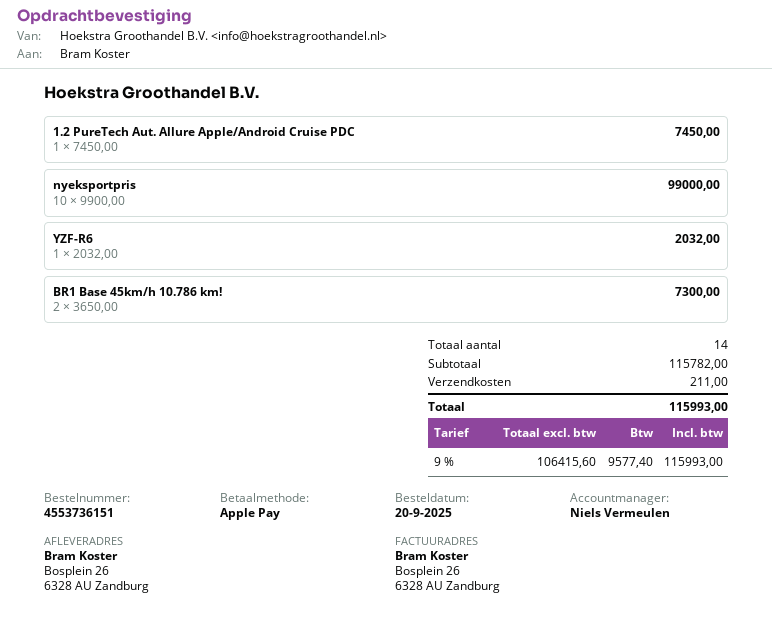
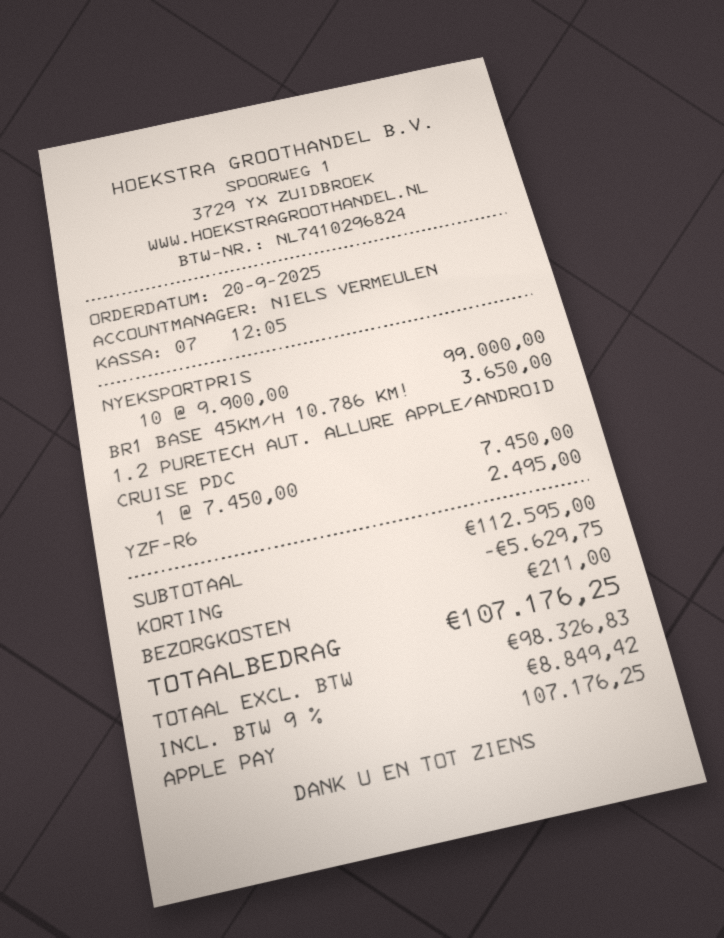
YZF-R6: 1 x 2032.00 = 2032.00 -> 1 x 2495.00 = 2495.00
BR1 Base 45km/h 10.786 km!: 2 x 3650.00 = 7300.00 -> 1 x 3650.00 = 3650.00
subtotal: 115782.00 -> 112595.00
discount: none -> 5629.75
net: 106415.60 -> 98326.83
tax: 9% = 9577.40 -> 9% = 8849.42
total: 115993.00 -> 107176.25

